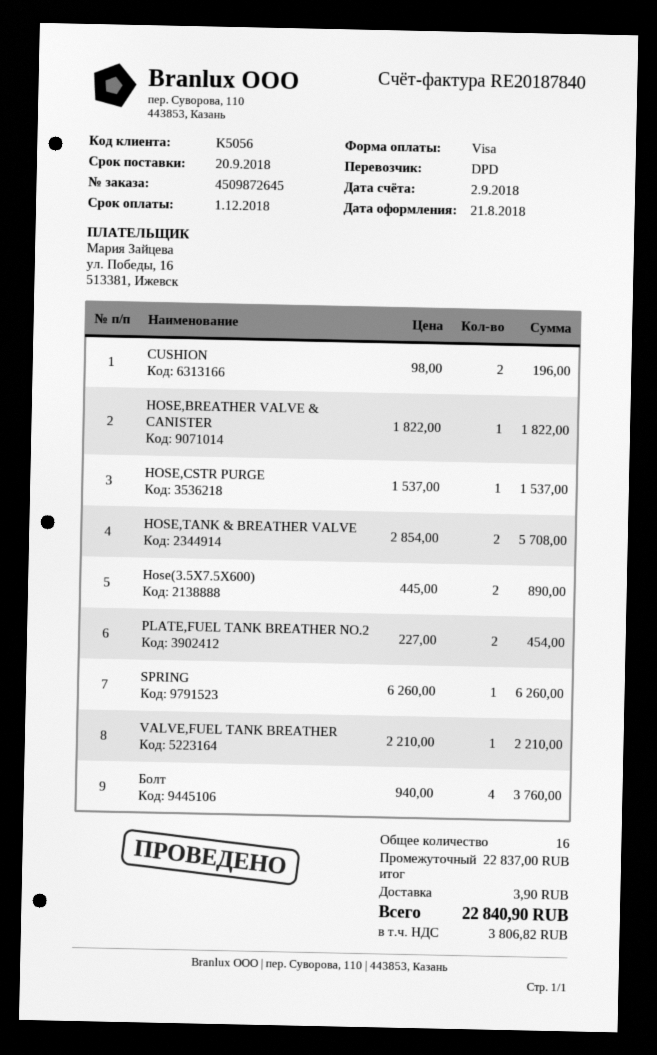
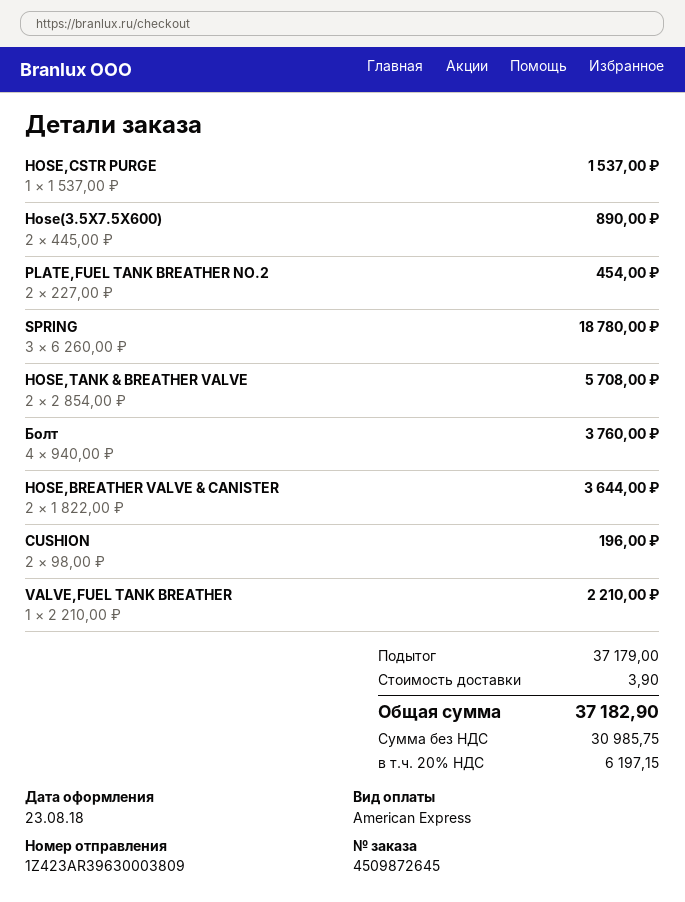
order date: 2018-08-21 -> 2018-08-23
payment method: Visa -> American Express
HOSE,BREATHER VALVE & CANISTER: 1 x 1822.00 = 1822.00 -> 2 x 1822.00 = 3644.00
SPRING: 1 x 6260.00 = 6260.00 -> 3 x 6260.00 = 18780.00
subtotal: 22837.00 -> 37179.00
tax: 3806.82 -> 6197.15
total: 22840.90 -> 37182.90

